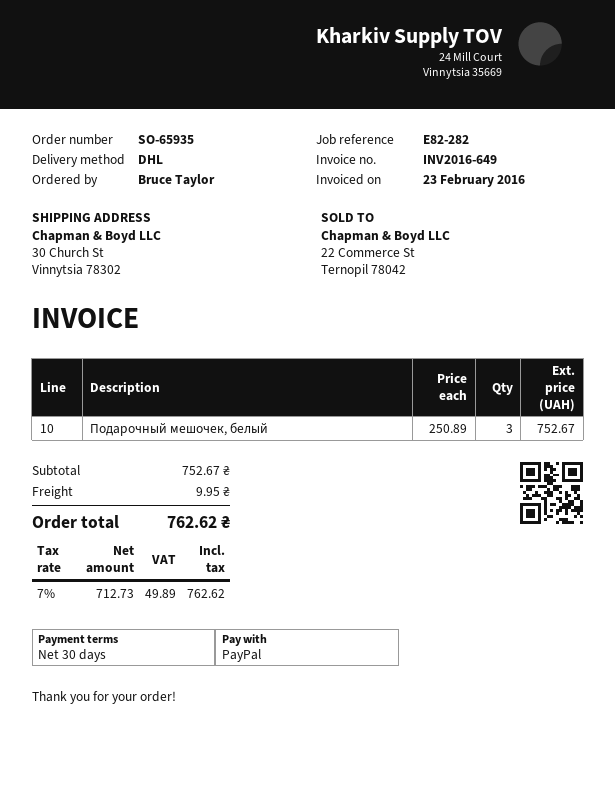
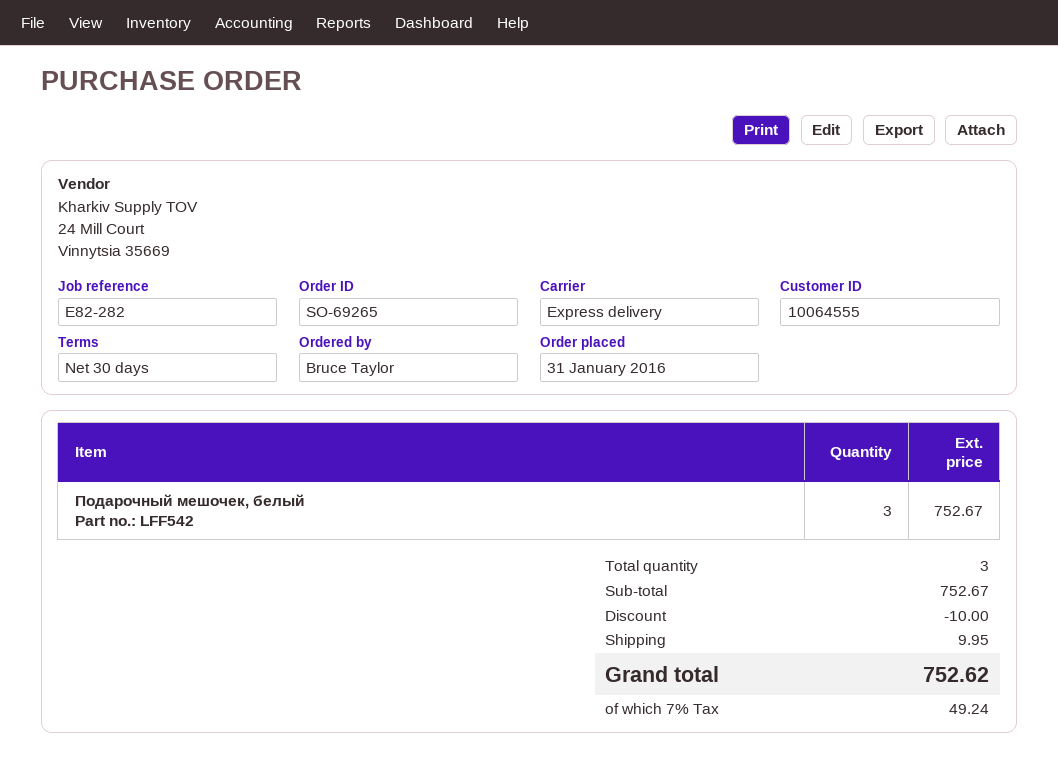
order number: SO-65935 -> SO-69265
shipping method: DHL -> express
discount: none -> 10.00
tax: 7% = 49.89 -> 7% = 49.24
total: 762.62 -> 752.62

